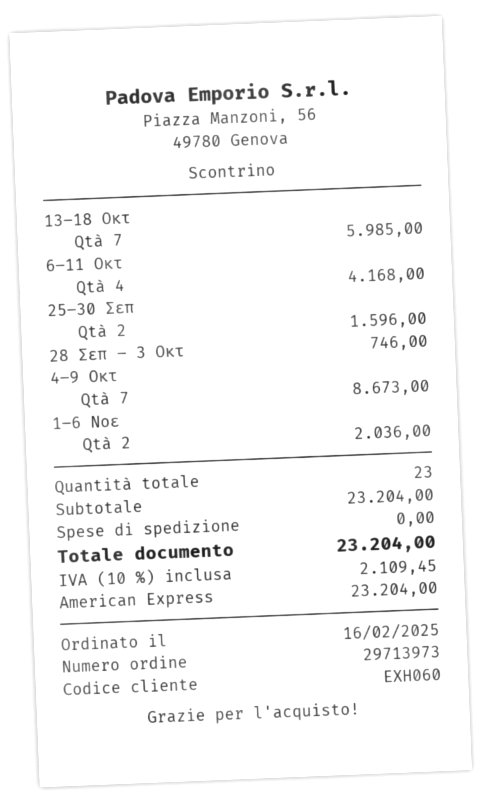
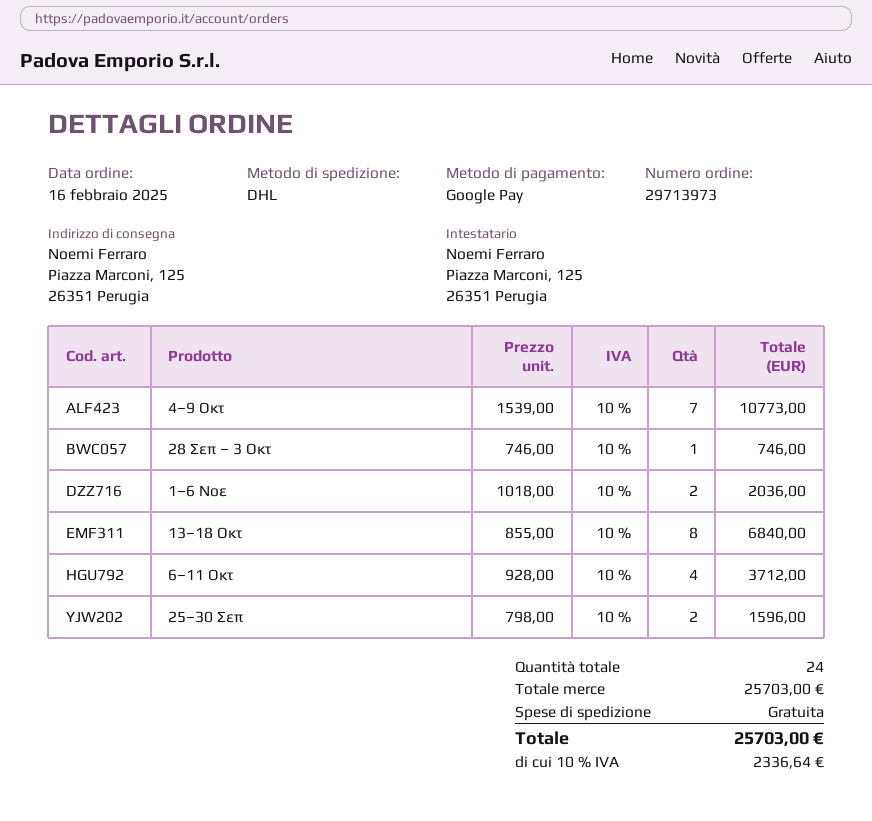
payment method: American Express -> Google Pay
13–18 Οκτ: 7 for 5985.00 -> 8 for 6840.00
6–11 Οκτ: 4 for 4168.00 -> 4 for 3712.00
4–9 Οκτ: 7 for 8673.00 -> 7 for 10773.00
total quantity: 23 -> 24
subtotal: 23204.00 -> 25703.00
tax: 10% = 2109.45 -> 10% = 2336.64
total: 23204.00 -> 25703.00

